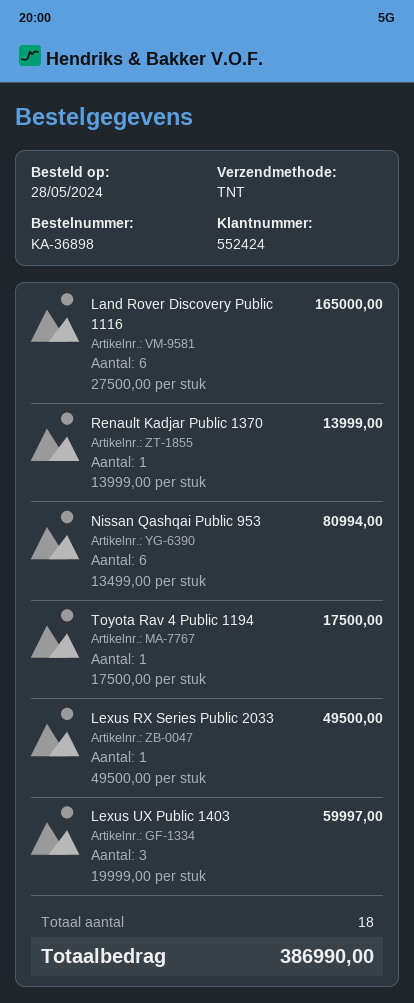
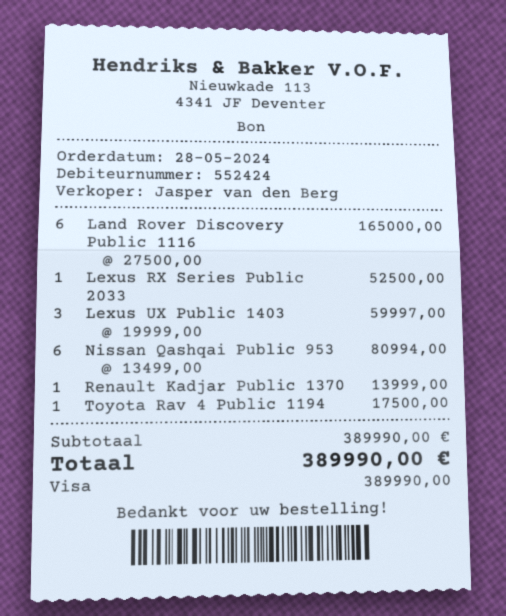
Lexus RX Series Public 2033: 1 x 49500.00 = 49500.00 -> 1 x 52500.00 = 52500.00
total: 386990.00 -> 389990.00

